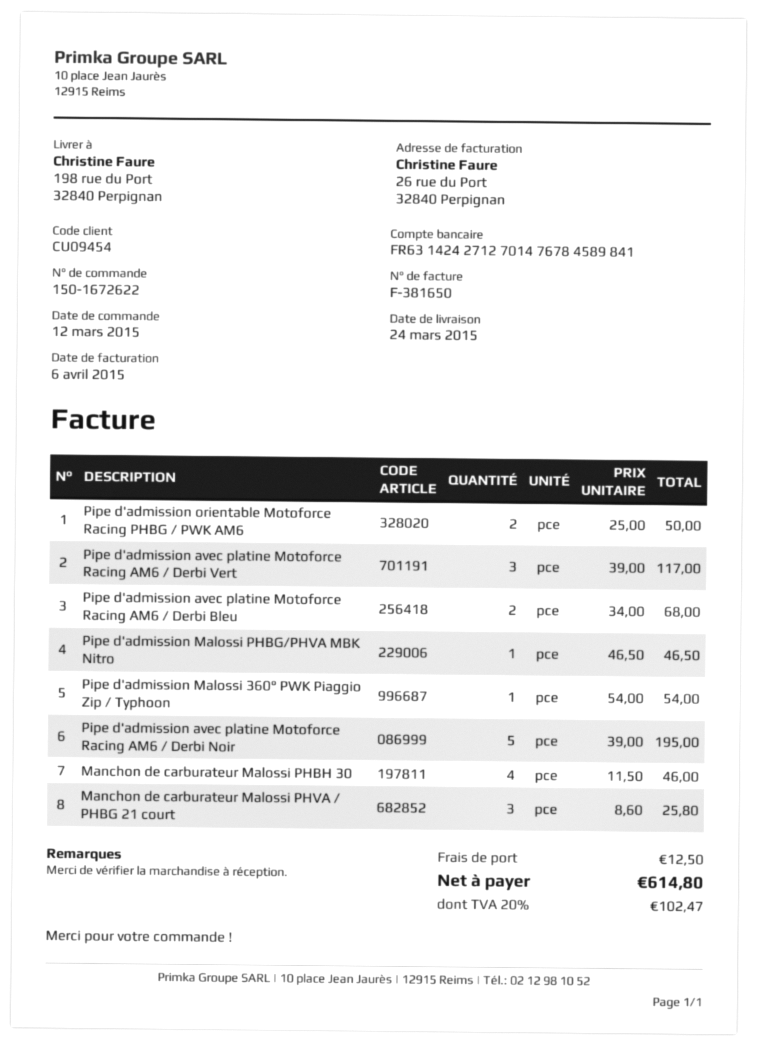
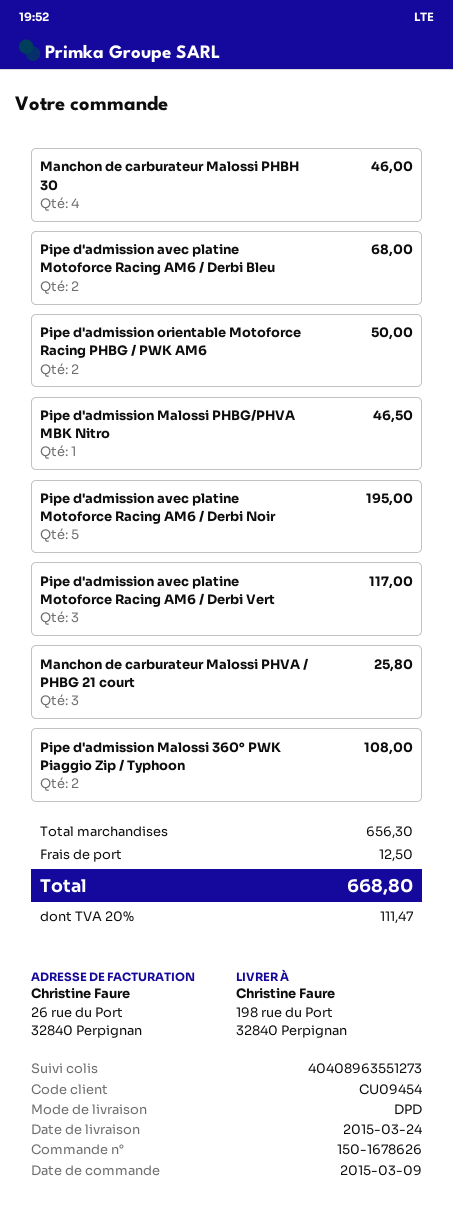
order number: 150-1672622 -> 150-1678626
order date: 2015-03-12 -> 2015-03-09
Pipe d'admission Malossi 360° PWK Piaggio Zip / Typhoon: 1 for 54.00 -> 2 for 108.00
tax: 20% = 102.47 -> 20% = 111.47
total: 614.80 -> 668.80

